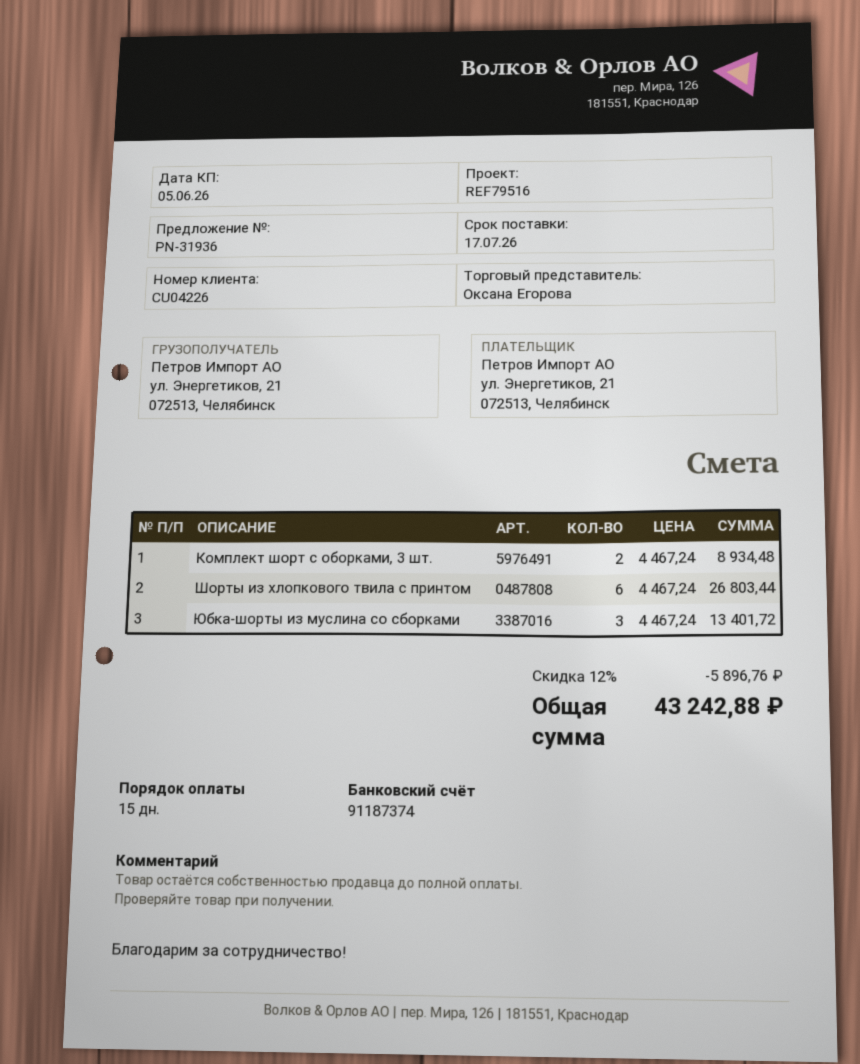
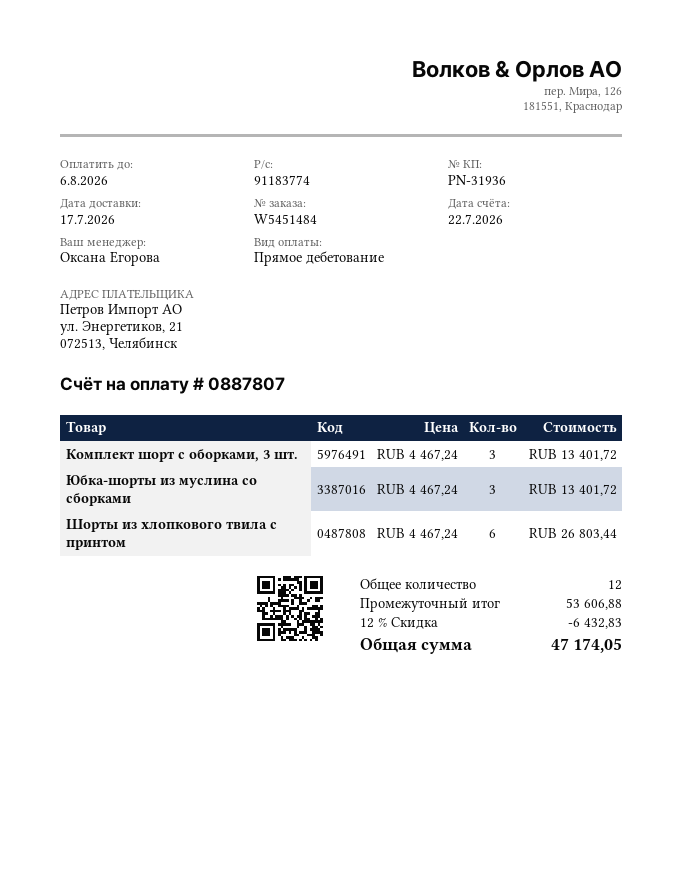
bank account: 91187374 -> 91183774
Комплект шорт с оборками, 3 шт.: 2 x 4467.24 = 8934.48 -> 3 x 4467.24 = 13401.72
discount: 12% = 5896.76 -> 12% = 6432.83
total: 43242.88 -> 47174.05

